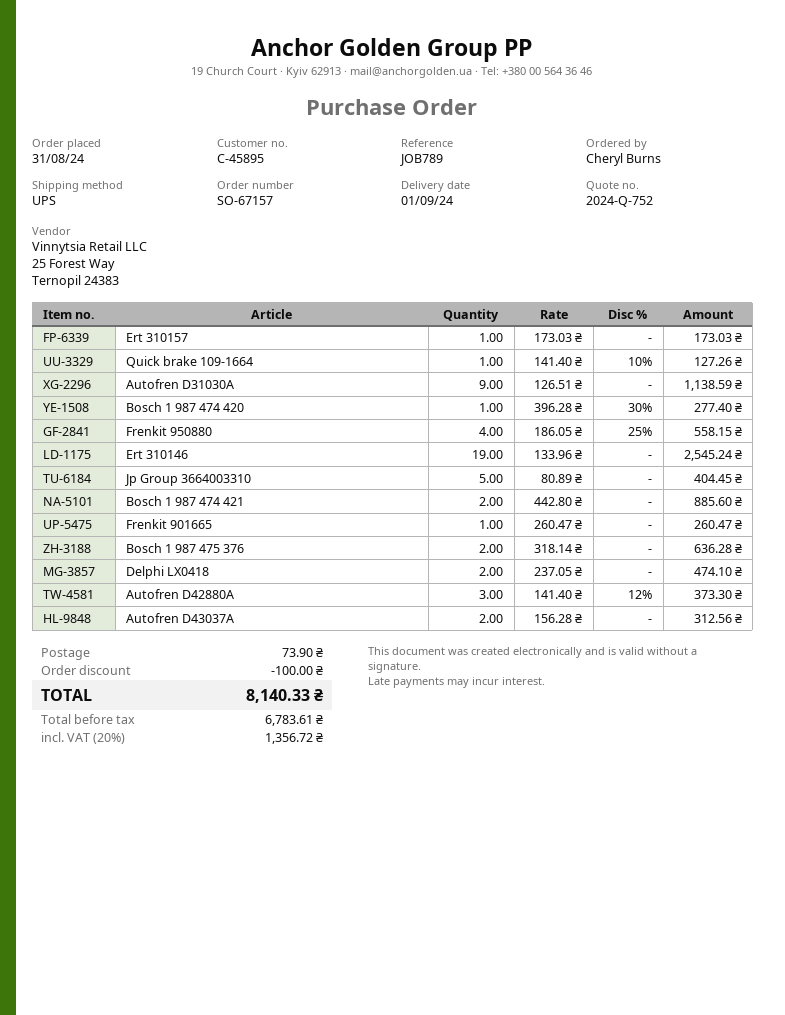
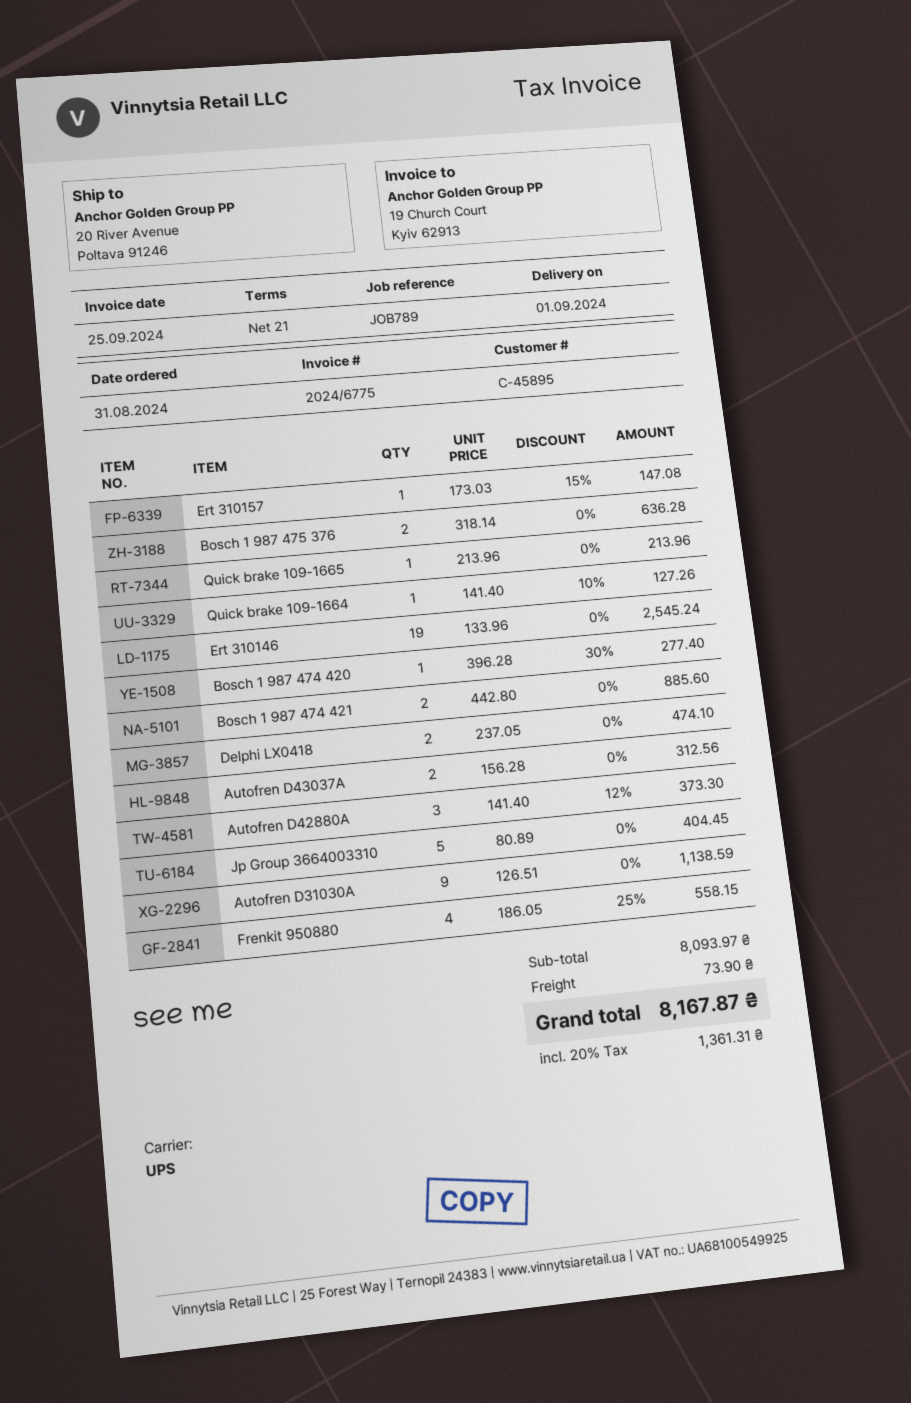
Ert 310157: 1 x 173.03 = 173.03 -> 1 x 173.03 - 15% = 147.08
Frenkit 901665: 1 x 260.47 = 260.47 -> none
Quick brake 109-1665: none -> 1 x 213.96 = 213.96
discount: 100.00 -> none
tax: 20% = 1356.72 -> 20% = 1361.31
total: 8140.33 -> 8167.87

